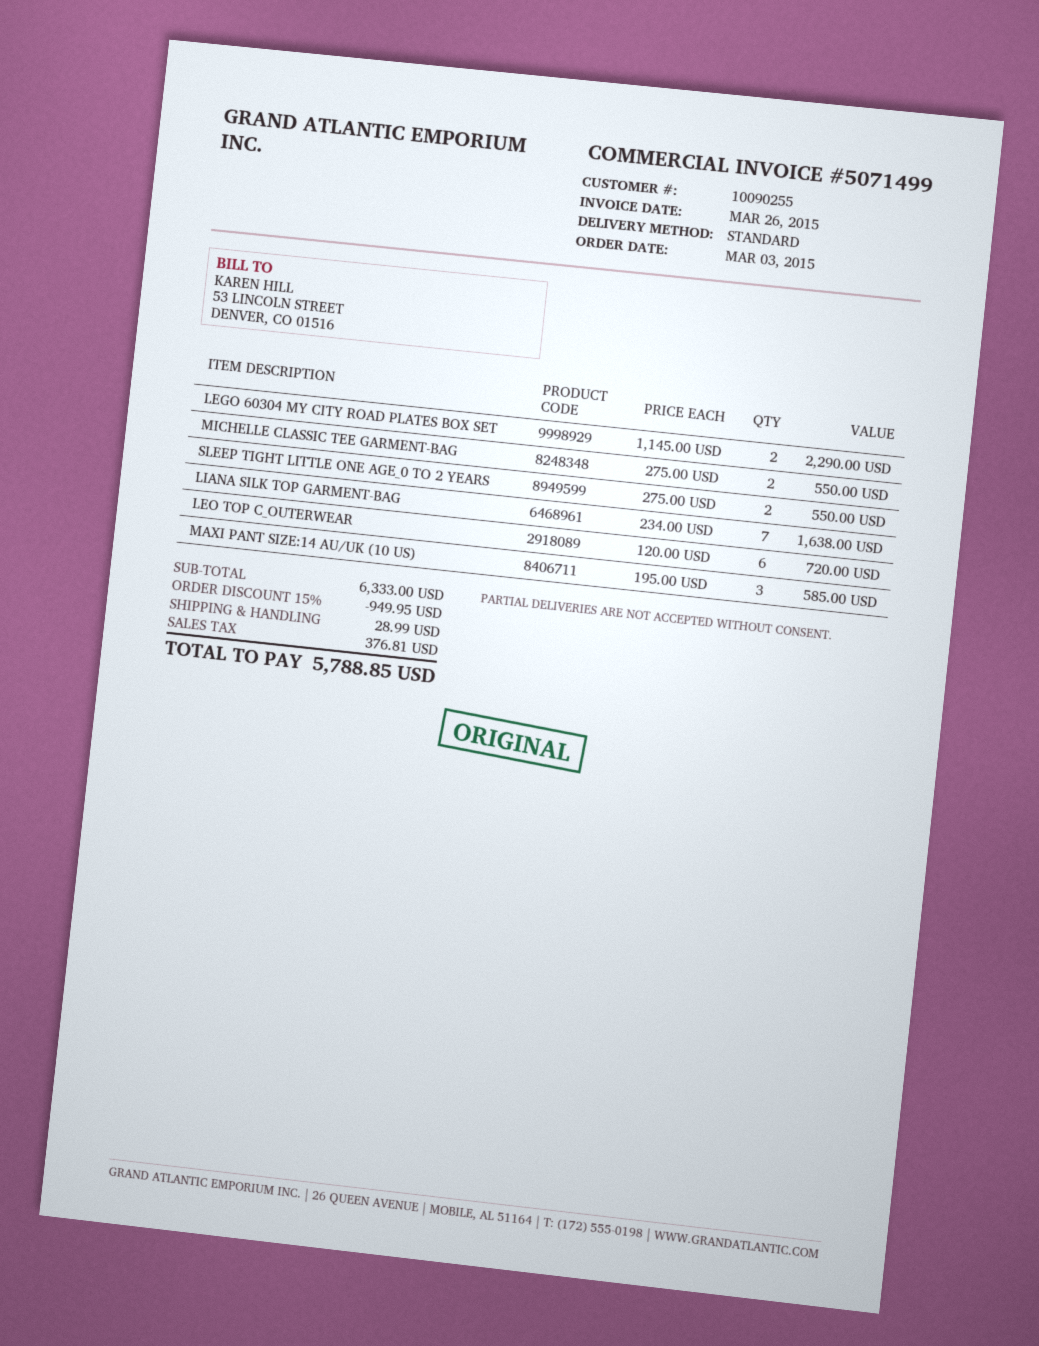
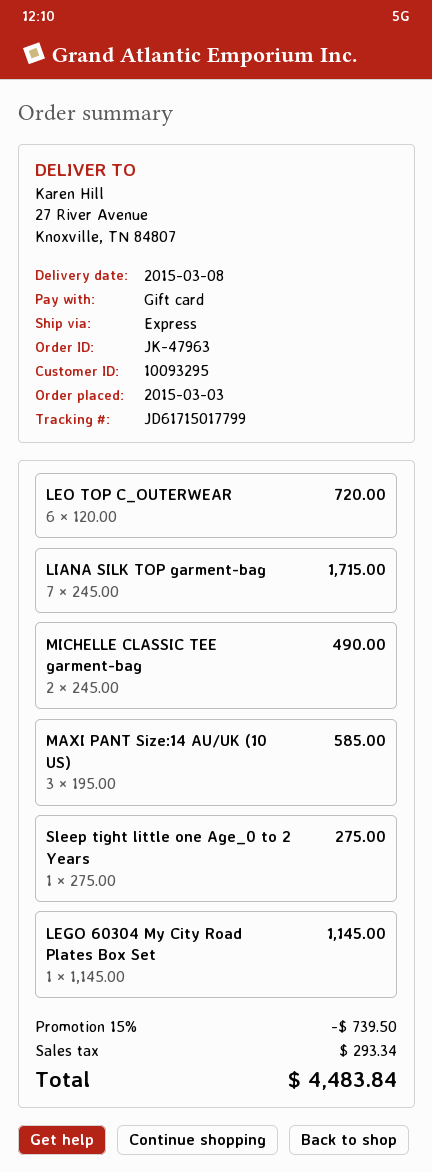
customer number: 10090255 -> 10093295
shipping method: standard -> express
LEGO 60304 MY CITY ROAD PLATES BOX SET: 2 x 1145.00 = 2290.00 -> 1 x 1145.00 = 1145.00
MICHELLE CLASSIC TEE GARMENT-BAG: 2 x 275.00 = 550.00 -> 2 x 245.00 = 490.00
SLEEP TIGHT LITTLE ONE AGE_0 TO 2 YEARS: 2 x 275.00 = 550.00 -> 1 x 275.00 = 275.00
LIANA SILK TOP GARMENT-BAG: 7 x 234.00 = 1638.00 -> 7 x 245.00 = 1715.00
discount: 15% = 949.95 -> 15% = 739.50
shipping: 28.99 -> none
tax: 376.81 -> 293.34
total: 5788.85 -> 4483.84

